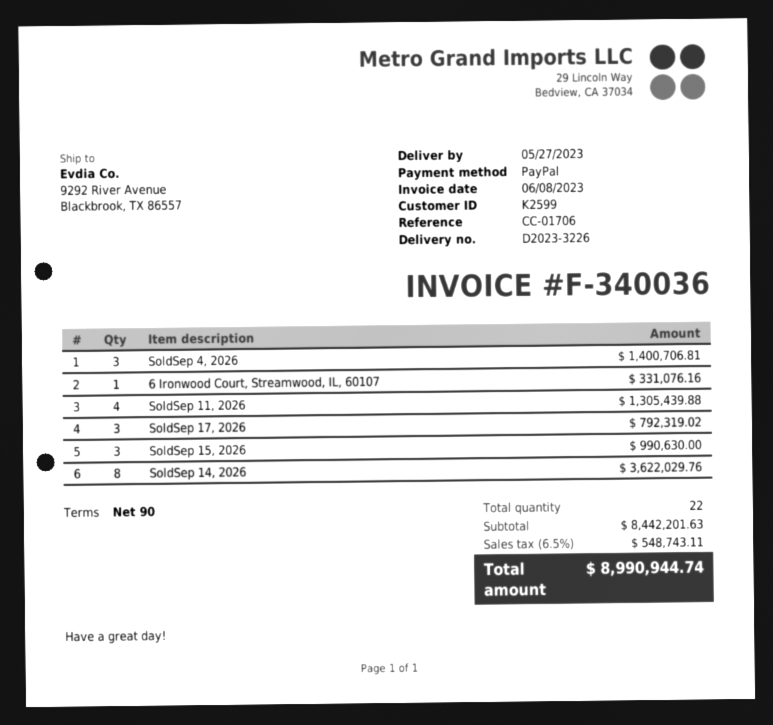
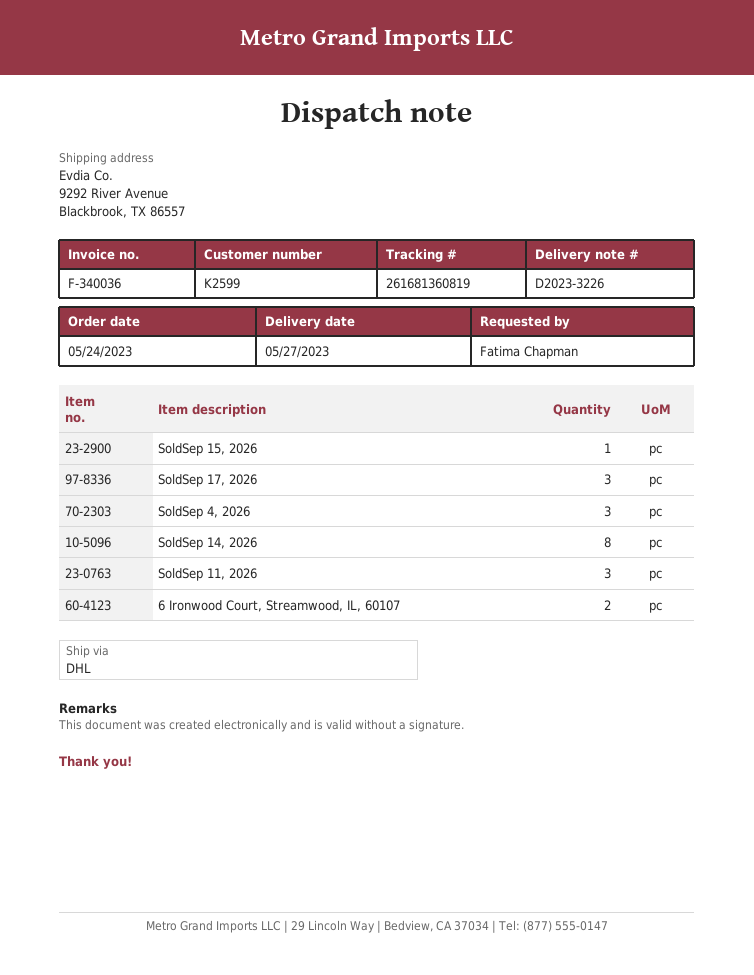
6 Ironwood Court, Streamwood, IL, 60107: 1 -> 2
SoldSep 11, 2026: 4 -> 3
SoldSep 15, 2026: 3 -> 1

